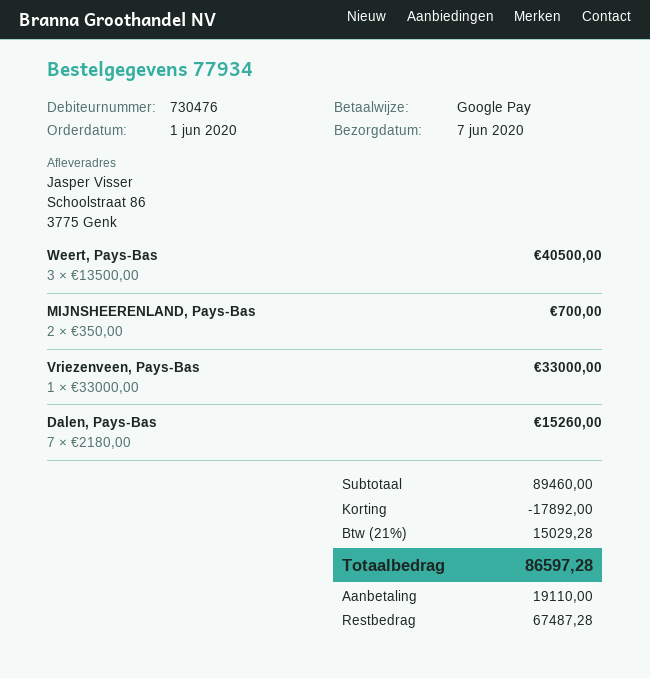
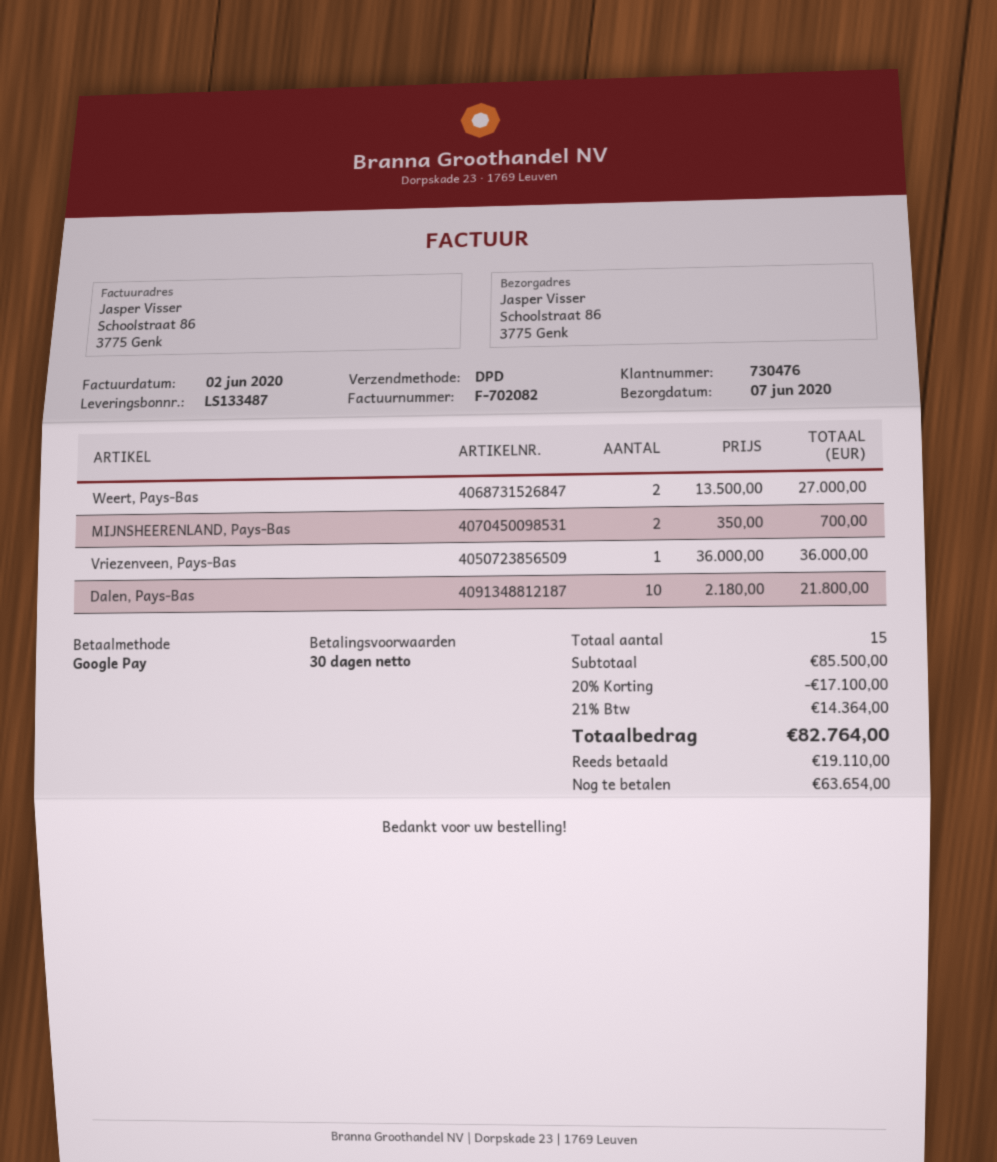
Weert, Pays-Bas: 3 x 13500.00 = 40500.00 -> 2 x 13500.00 = 27000.00
Vriezenveen, Pays-Bas: 1 x 33000.00 = 33000.00 -> 1 x 36000.00 = 36000.00
Dalen, Pays-Bas: 7 x 2180.00 = 15260.00 -> 10 x 2180.00 = 21800.00
subtotal: 89460.00 -> 85500.00
discount: 17892.00 -> 17100.00
tax: 21% = 15029.28 -> 21% = 14364.00
total: 86597.28 -> 82764.00
balance: 67487.28 -> 63654.00

